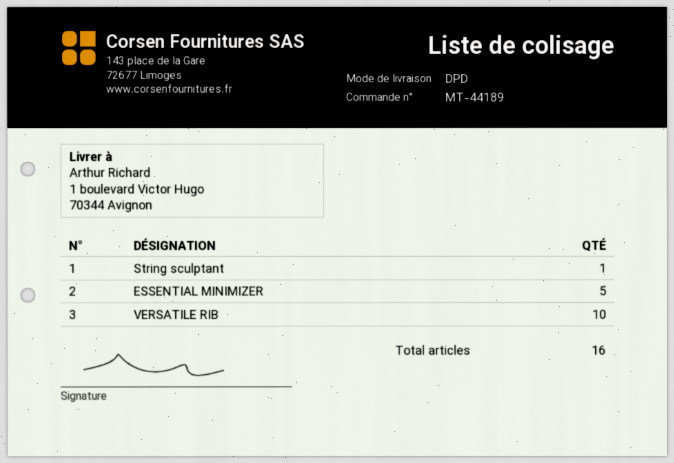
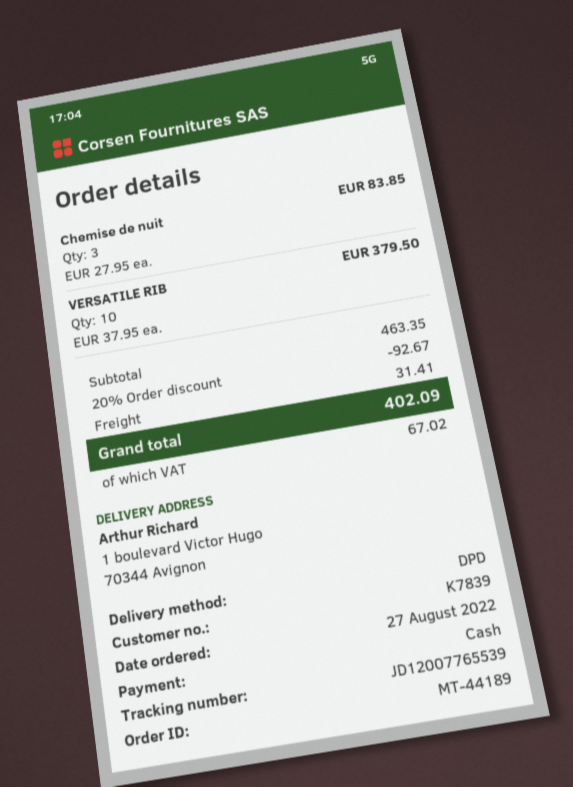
String sculptant: 1 -> none
ESSENTIAL MINIMIZER: 5 -> none
Chemise de nuit: none -> 3

